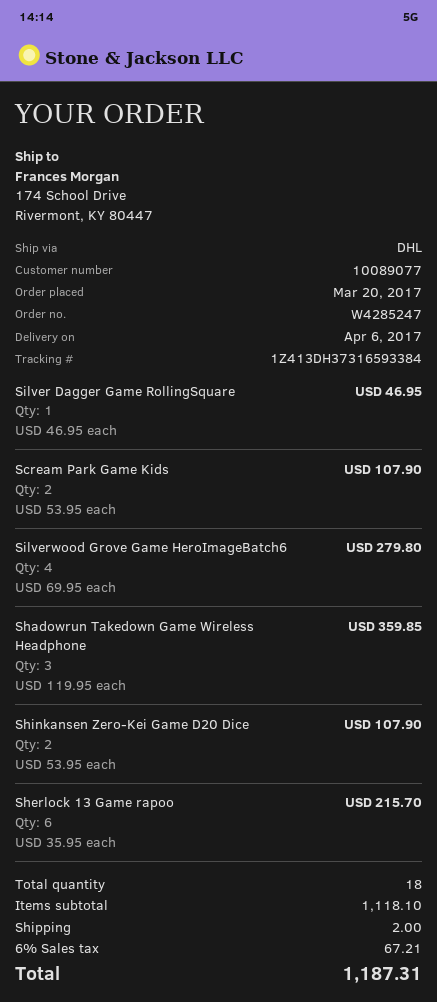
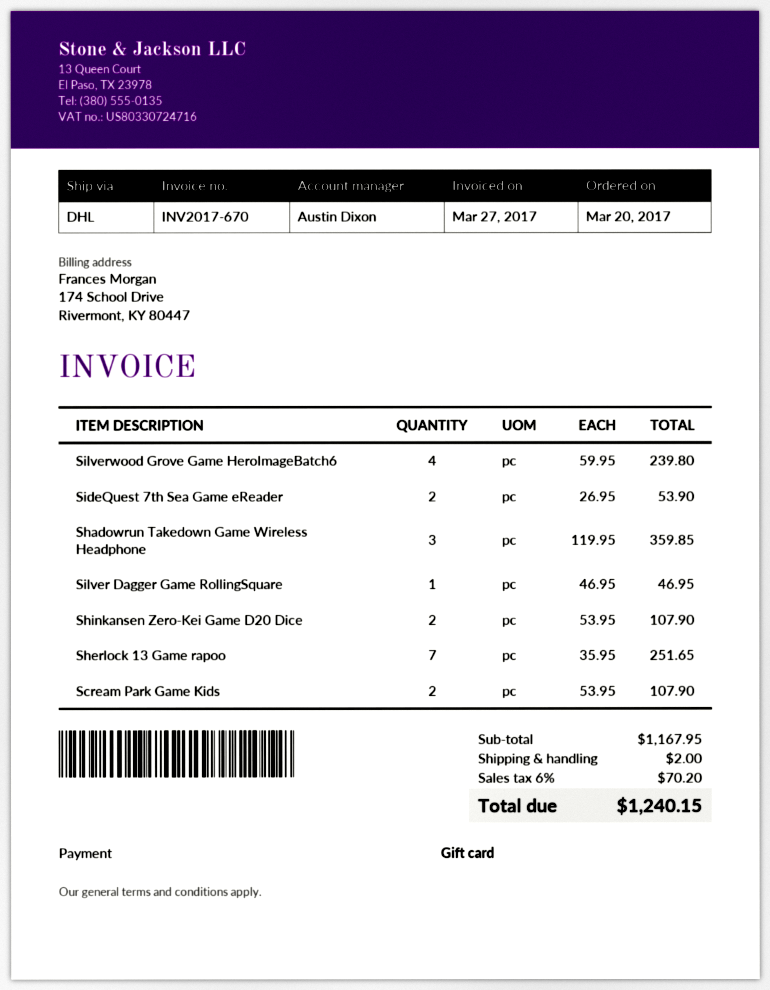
Silverwood Grove Game HeroImageBatch6: 4 x 69.95 = 279.80 -> 4 x 59.95 = 239.80
Sherlock 13 Game rapoo: 6 x 35.95 = 215.70 -> 7 x 35.95 = 251.65
SideQuest 7th Sea Game eReader: none -> 2 x 26.95 = 53.90
subtotal: 1118.10 -> 1167.95
tax: 6% = 67.21 -> 6% = 70.20
total: 1187.31 -> 1240.15

